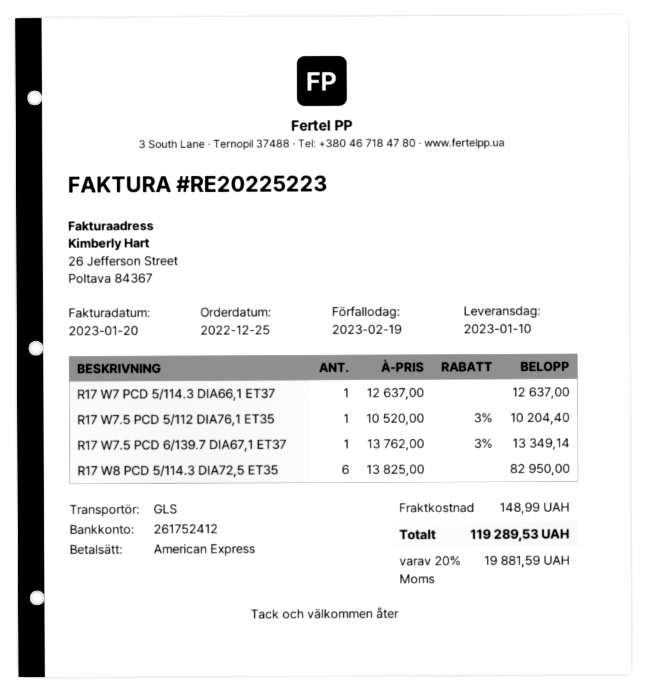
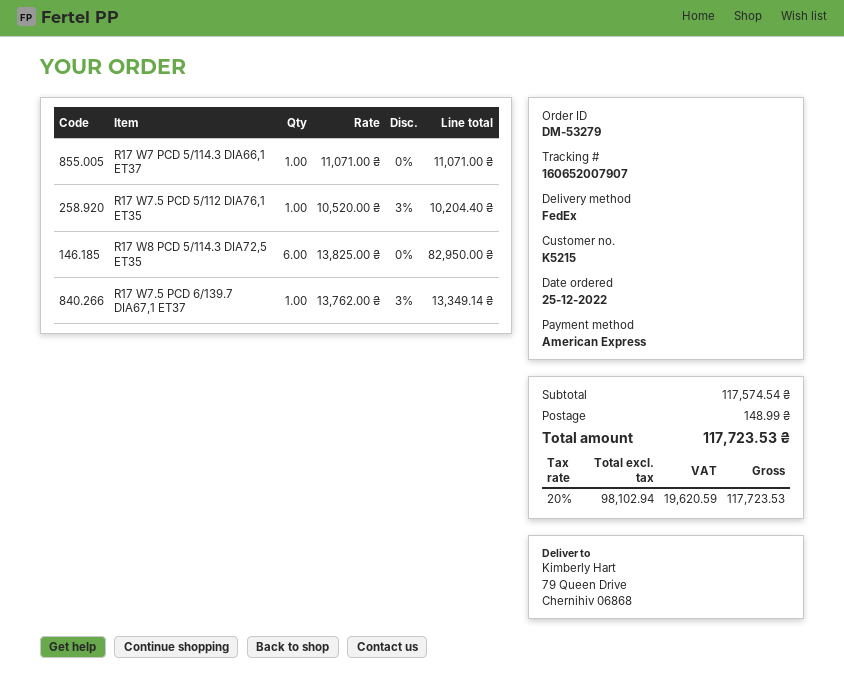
shipping method: GLS -> FedEx
R17 W7 PCD 5/114.3 DIA66,1 ET37: 1 x 12637.00 = 12637.00 -> 1 x 11071.00 = 11071.00
tax: 20% = 19881.59 -> 20% = 19620.59
total: 119289.53 -> 117723.53

